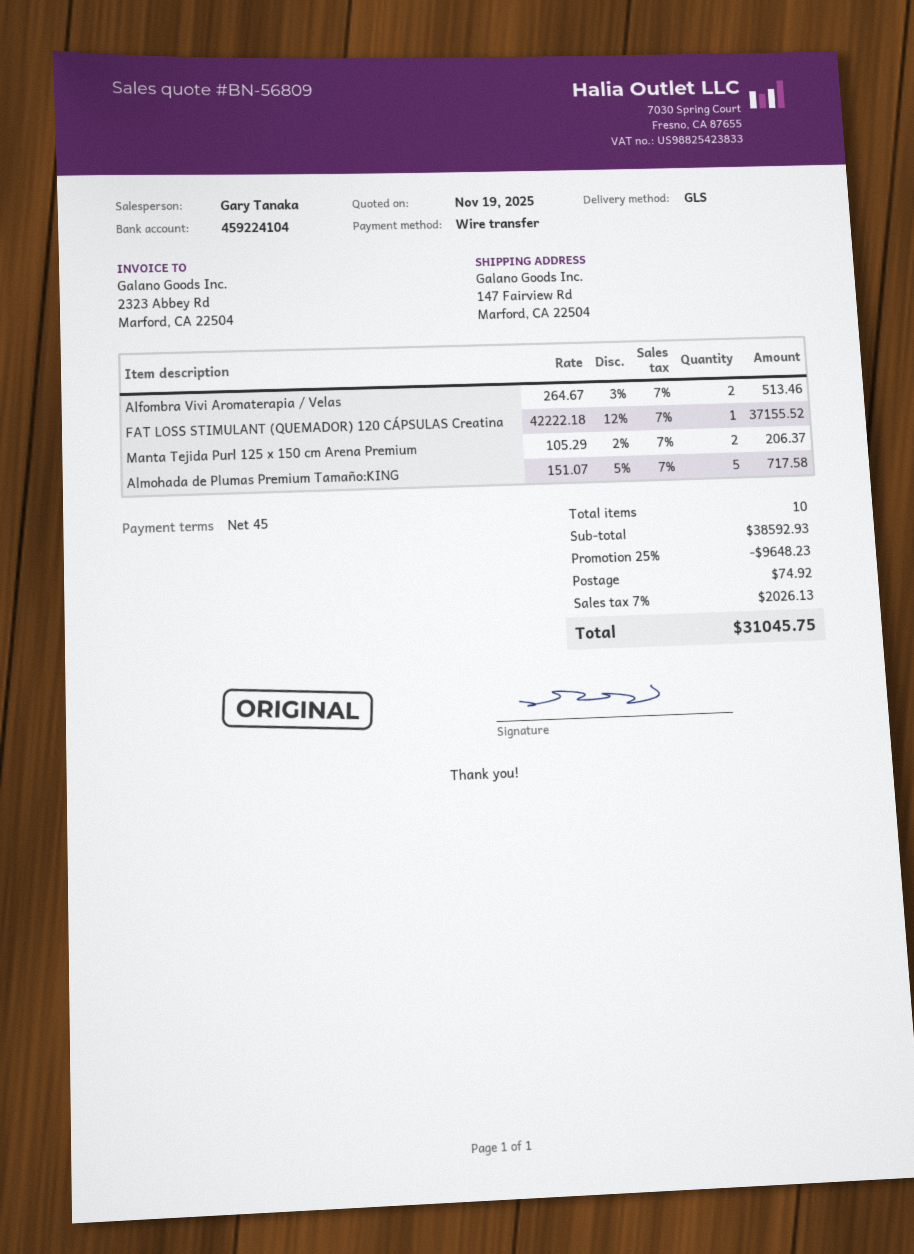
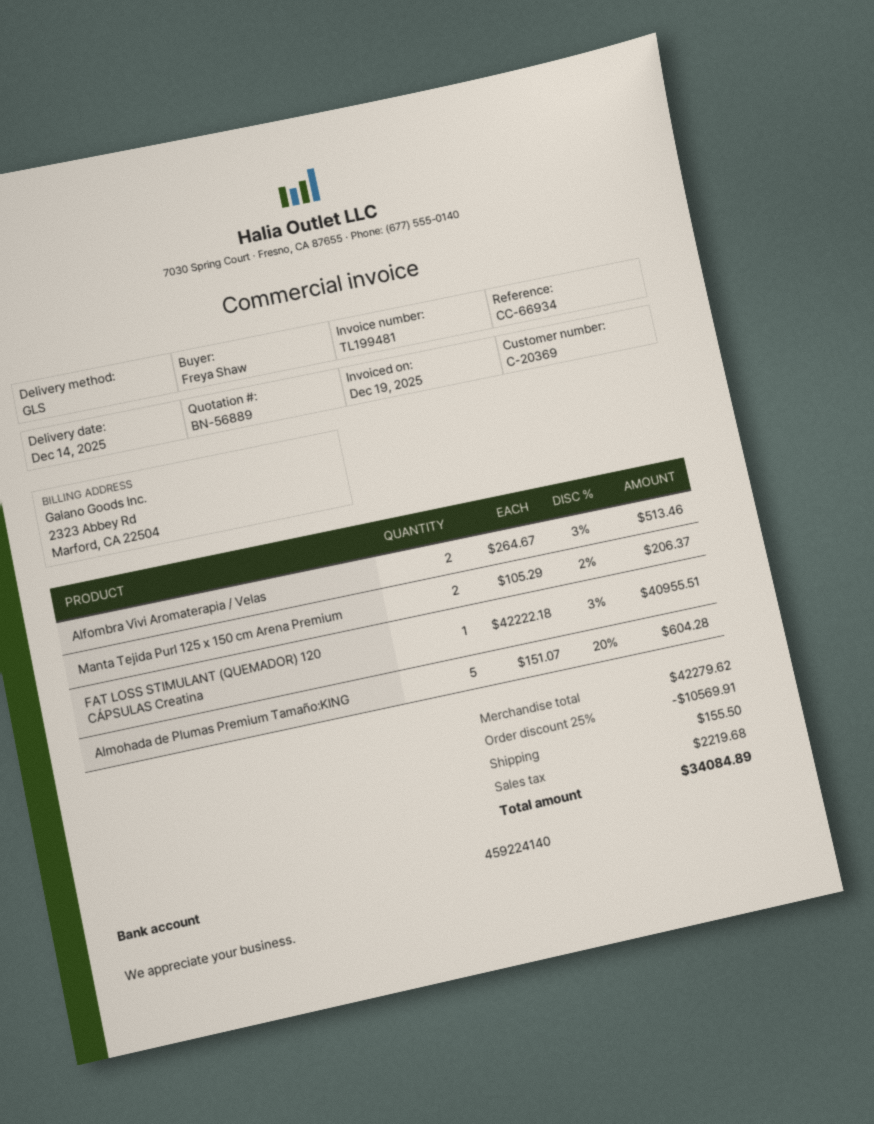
quote number: BN-56809 -> BN-56889
bank account: 459224104 -> 459224140
FAT LOSS STIMULANT (QUEMADOR) 120 CÁPSULAS Creatina: 1 x 42222.18 - 12% = 37155.52 -> 1 x 42222.18 - 3% = 40955.51
Almohada de Plumas Premium Tamaño:KING: 5 x 151.07 - 5% = 717.58 -> 5 x 151.07 - 20% = 604.28
subtotal: 38592.93 -> 42279.62
discount: 25% = 9648.23 -> 25% = 10569.91
shipping: 74.92 -> 155.50
tax: 2026.13 -> 2219.68
total: 31045.75 -> 34084.89

